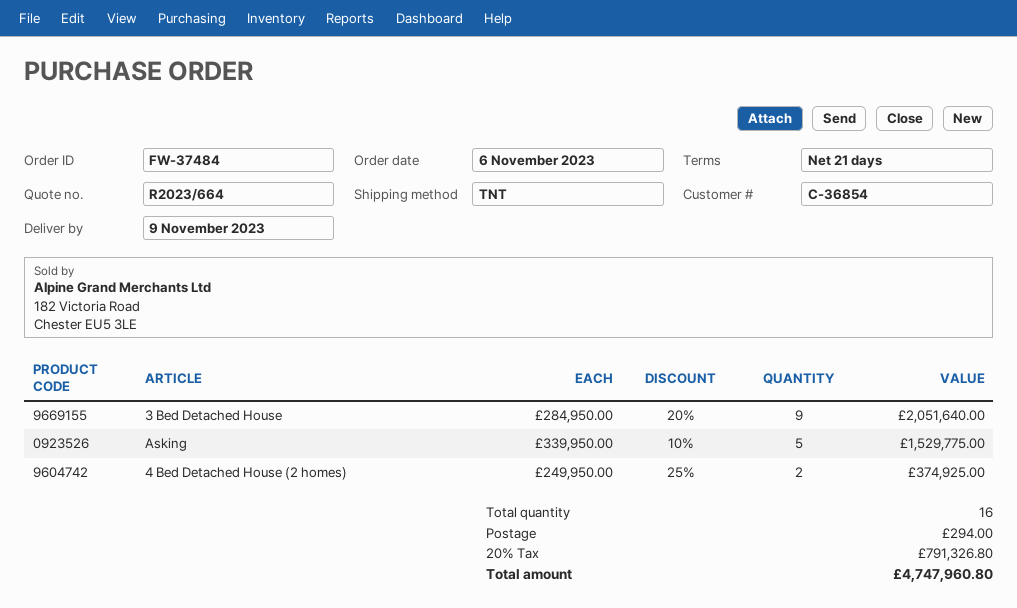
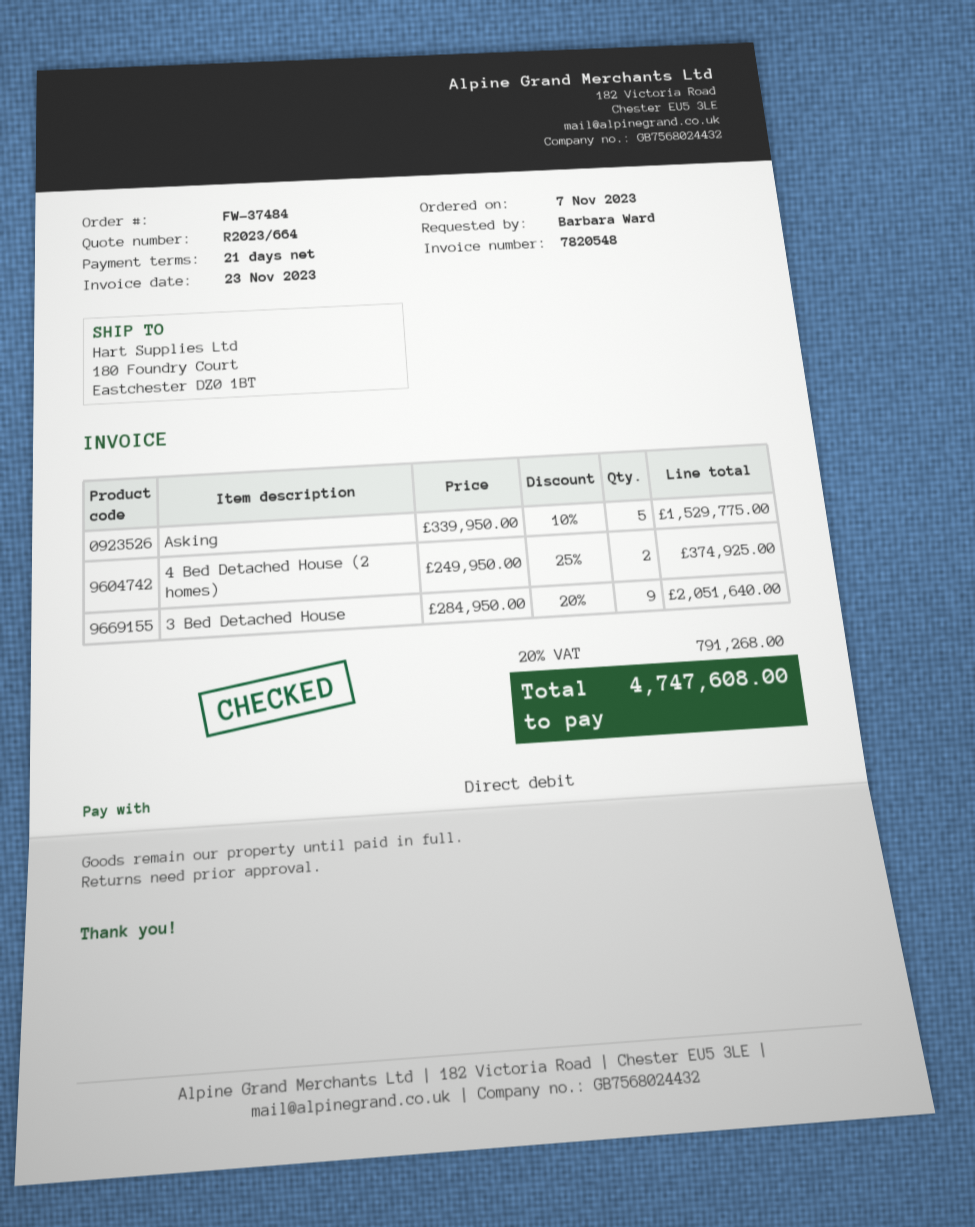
order date: 2023-11-06 -> 2023-11-07
shipping: 294.00 -> none
tax: 20% = 791326.80 -> 20% = 791268.00
total: 4747960.80 -> 4747608.00

